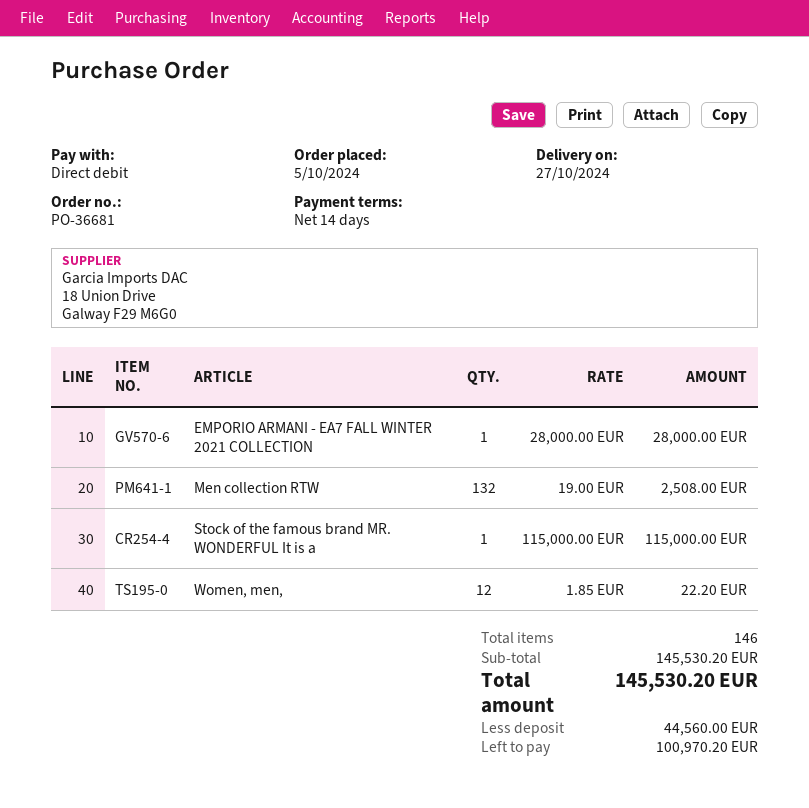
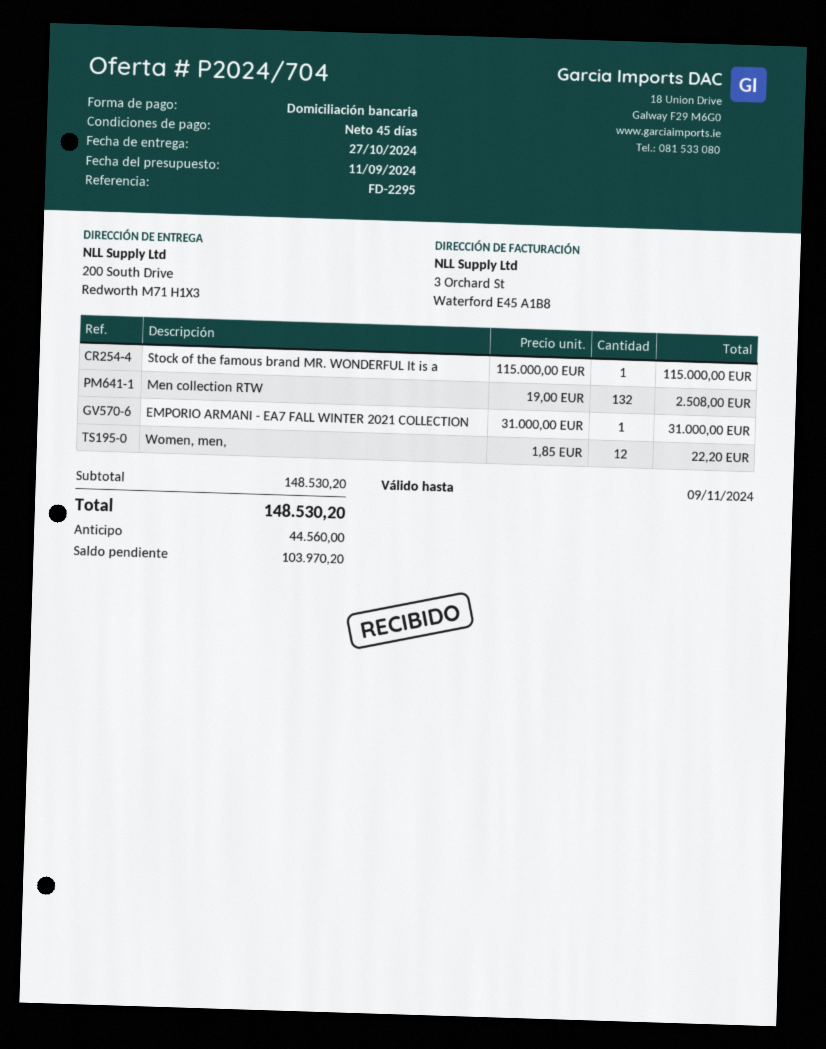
payment terms: 14 days -> 45 days
EMPORIO ARMANI - EA7 FALL WINTER 2021 COLLECTION: 1 x 28000.00 = 28000.00 -> 1 x 31000.00 = 31000.00
subtotal: 145530.20 -> 148530.20
total: 145530.20 -> 148530.20
balance: 100970.20 -> 103970.20

